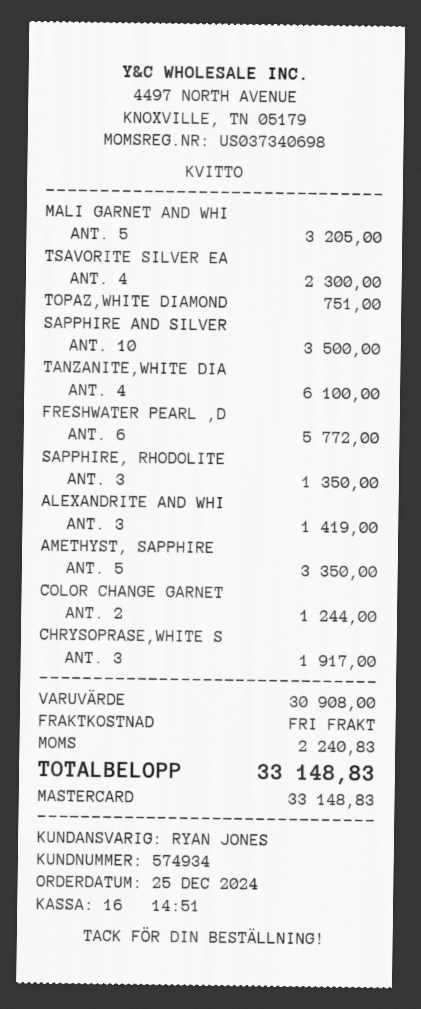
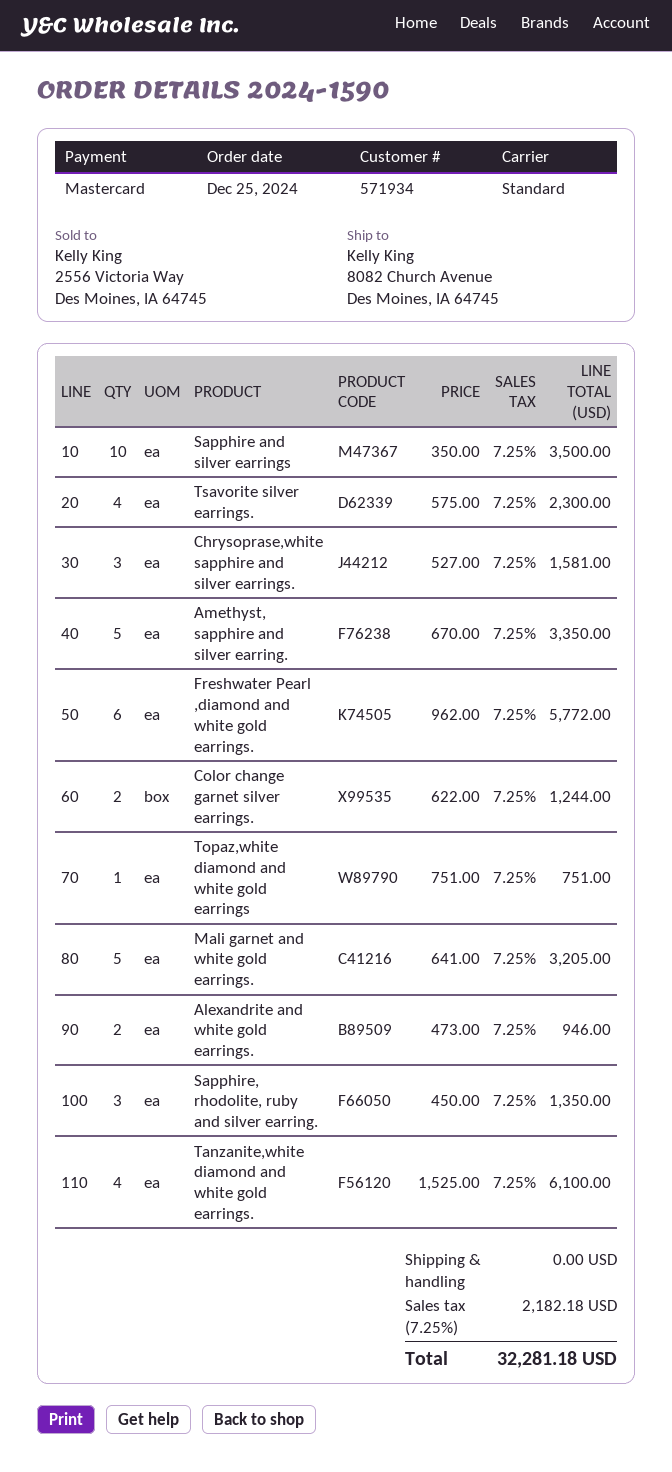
customer number: 574934 -> 571934
ALEXANDRITE AND WHI: 3 for 1419.00 -> 2 for 946.00
CHRYSOPRASE,WHITE S: 3 for 1917.00 -> 3 for 1581.00
tax: 2240.83 -> 2182.18
total: 33148.83 -> 32281.18

